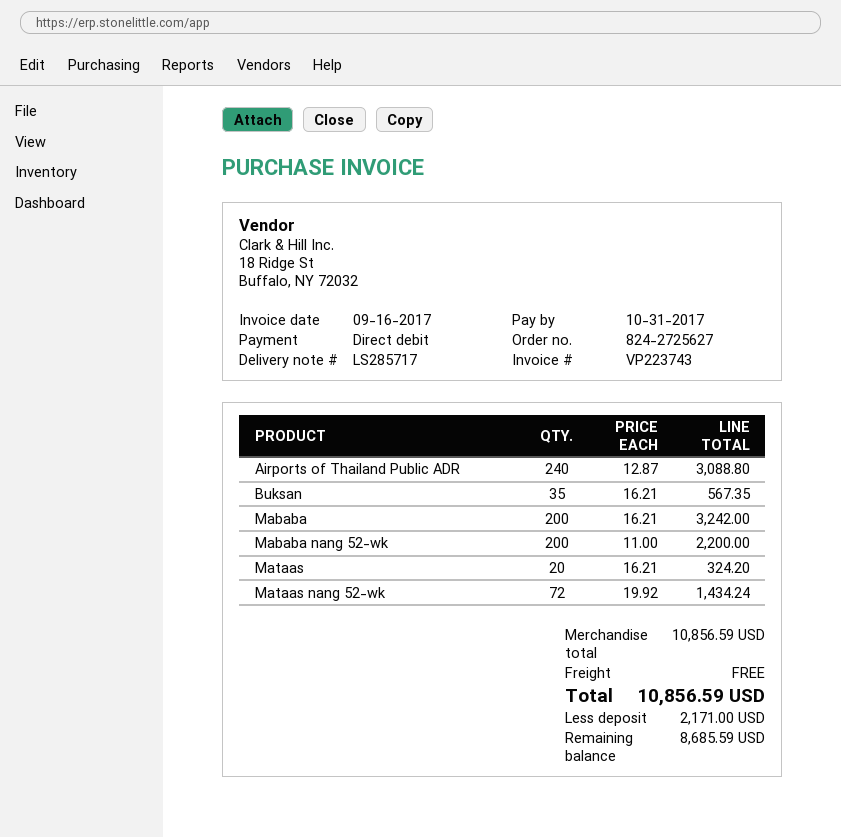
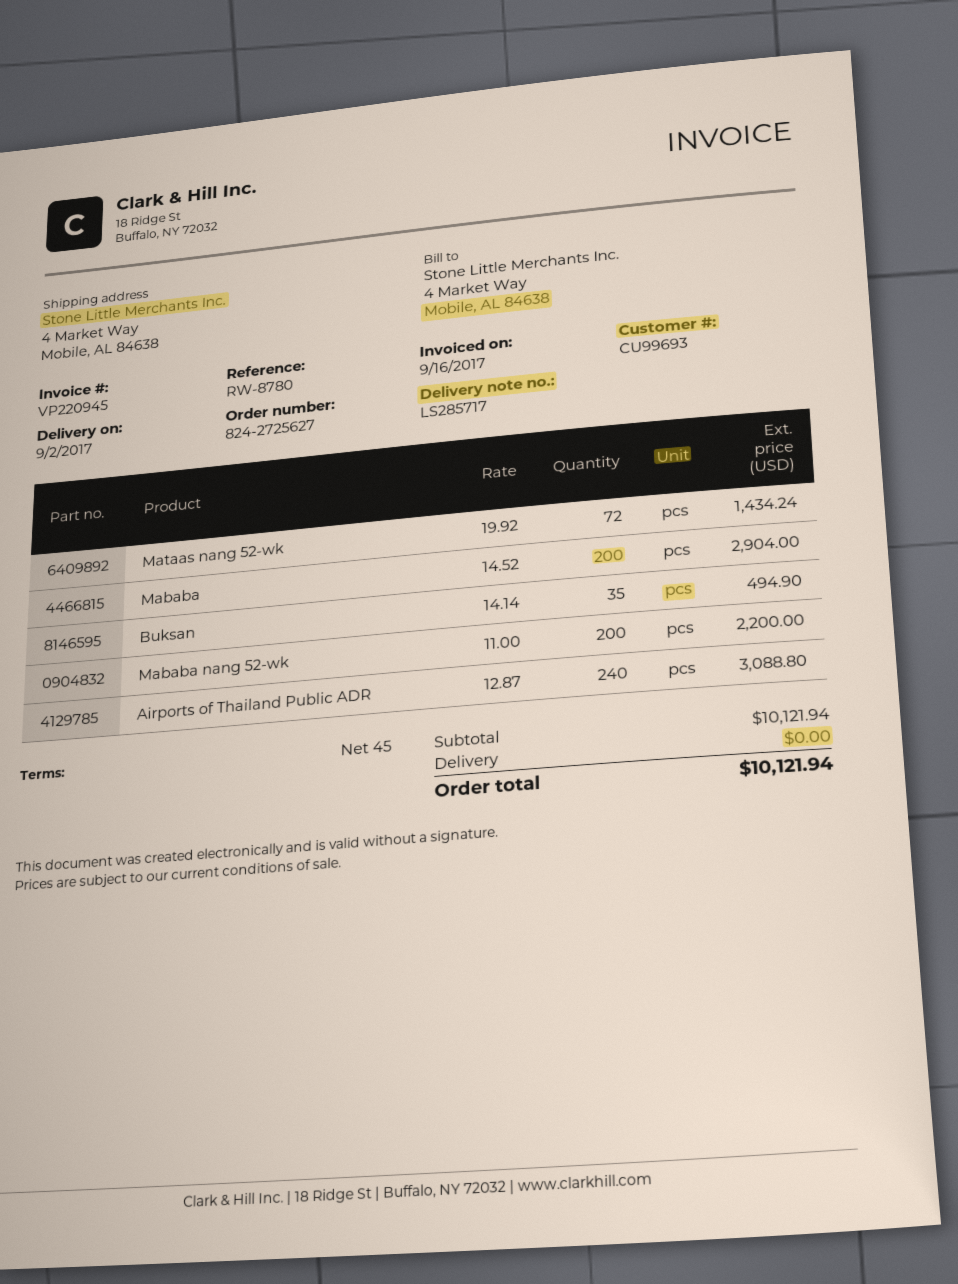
invoice number: VP223743 -> VP220945
Buksan: 35 x 16.21 = 567.35 -> 35 x 14.14 = 494.90
Mababa: 200 x 16.21 = 3242.00 -> 200 x 14.52 = 2904.00
Mataas: 20 x 16.21 = 324.20 -> none
subtotal: 10856.59 -> 10121.94
total: 10856.59 -> 10121.94

